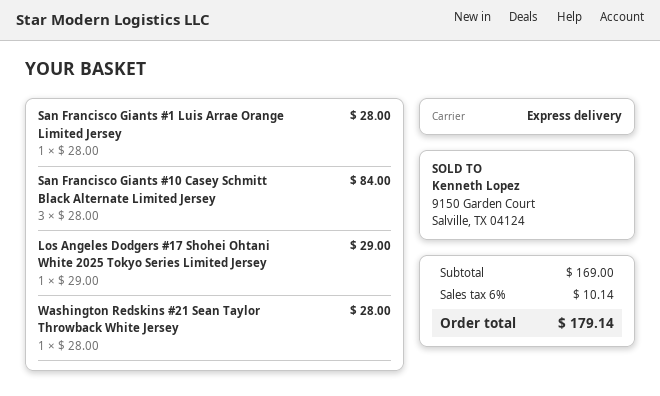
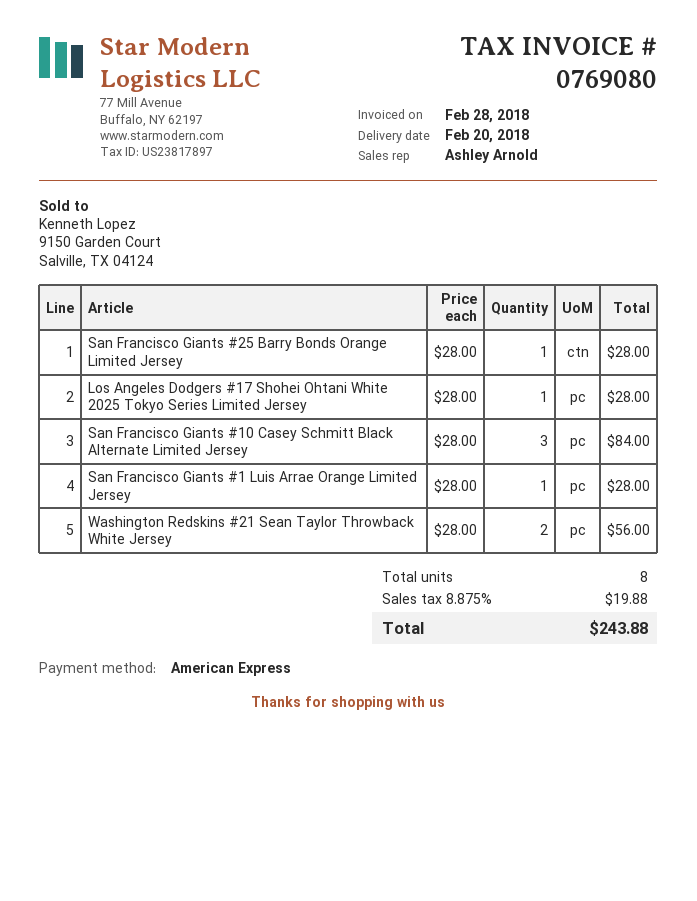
Los Angeles Dodgers #17 Shohei Ohtani White 2025 Tokyo Series Limited Jersey: 1 x 29.00 = 29.00 -> 1 x 28.00 = 28.00
Washington Redskins #21 Sean Taylor Throwback White Jersey: 1 x 28.00 = 28.00 -> 2 x 28.00 = 56.00
San Francisco Giants #25 Barry Bonds Orange Limited Jersey: none -> 1 x 28.00 = 28.00
tax: 6% = 10.14 -> 8.875% = 19.88
total: 179.14 -> 243.88

